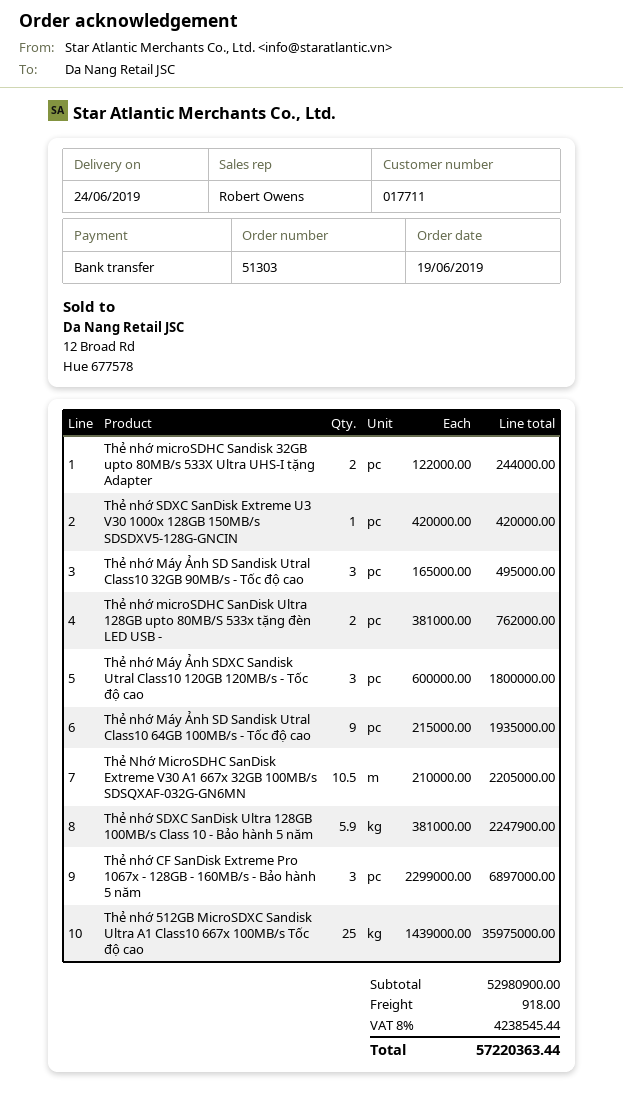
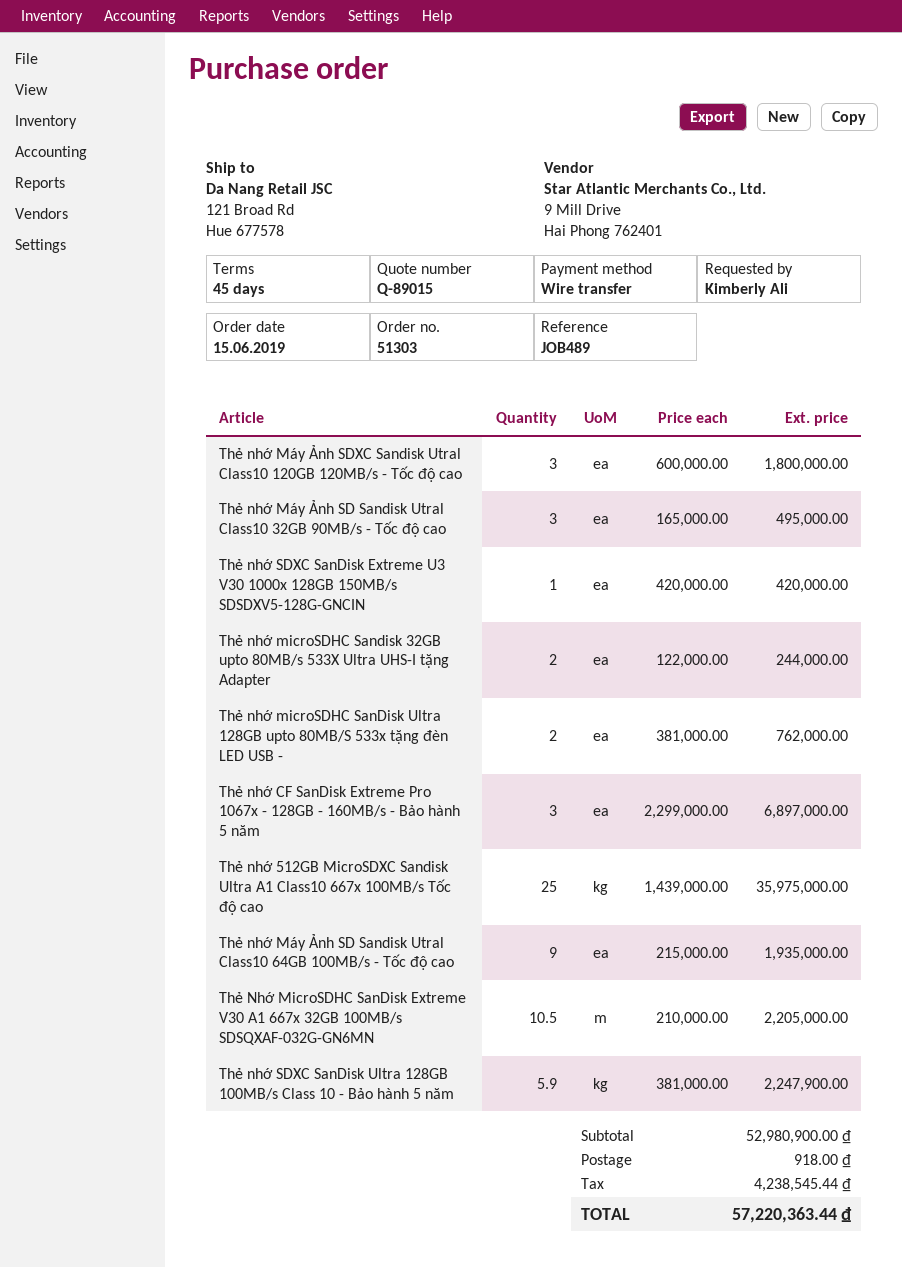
order date: 2019-06-19 -> 2019-06-15

